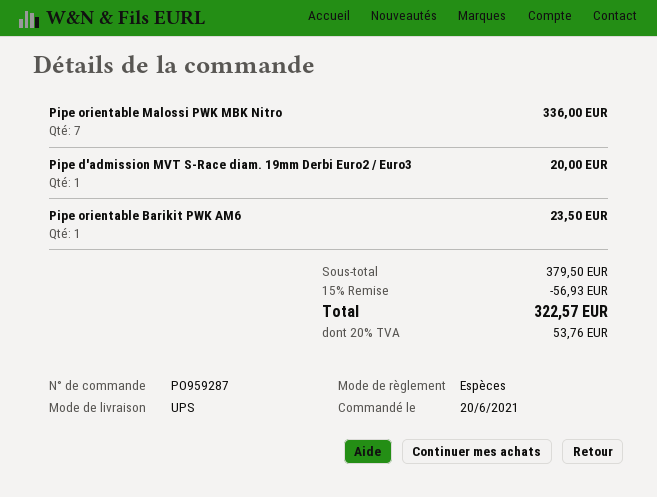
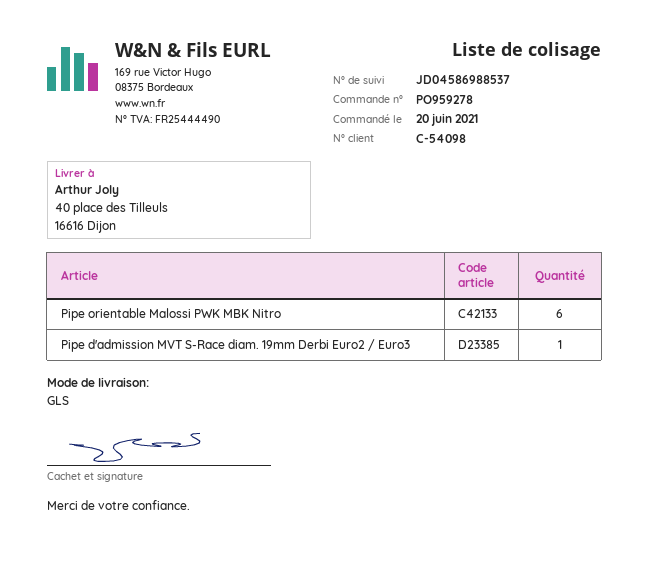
order number: PO959287 -> PO959278
shipping method: UPS -> GLS
Pipe orientable Malossi PWK MBK Nitro: 7 -> 6
Pipe orientable Barikit PWK AM6: 1 -> none

